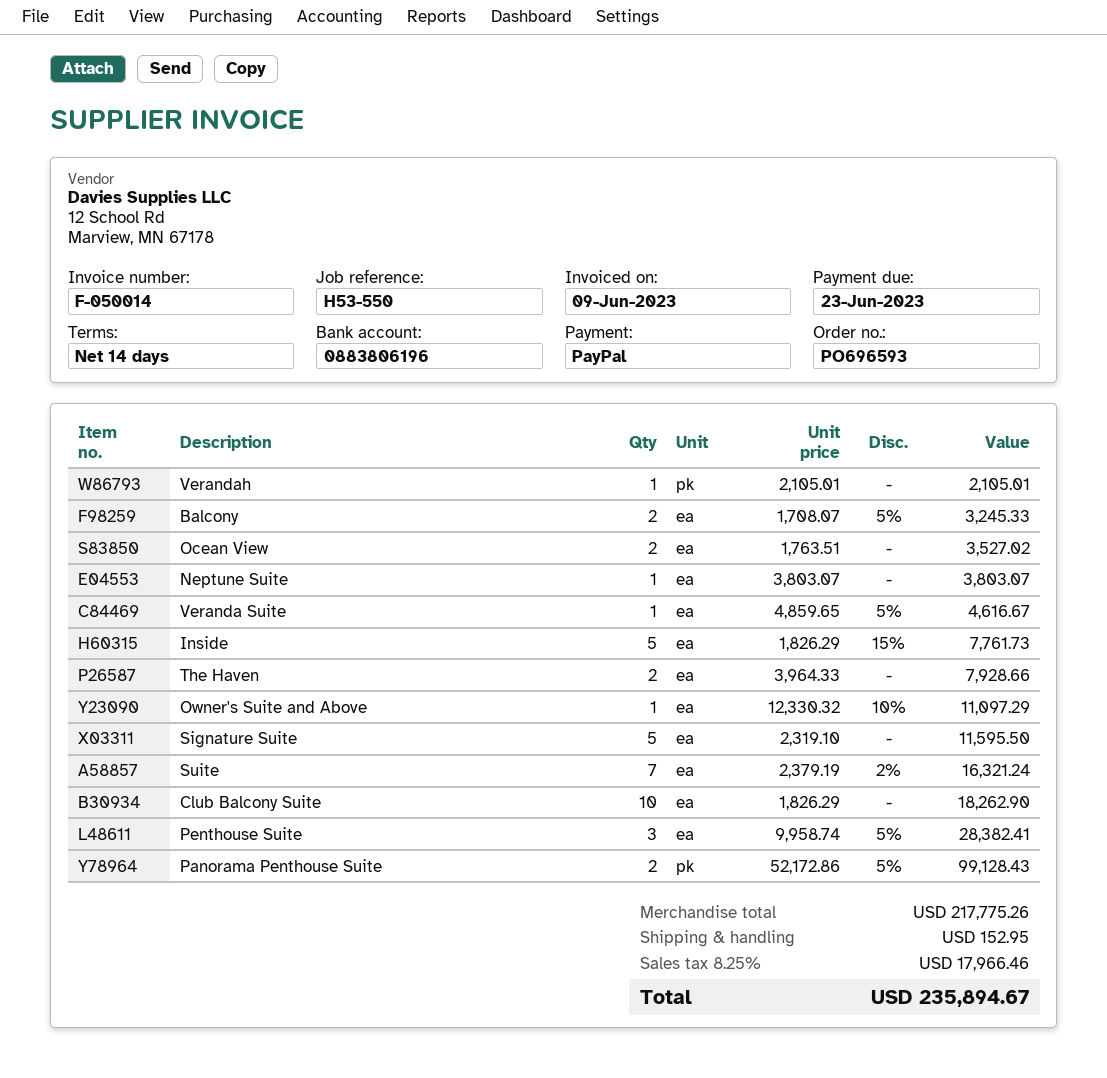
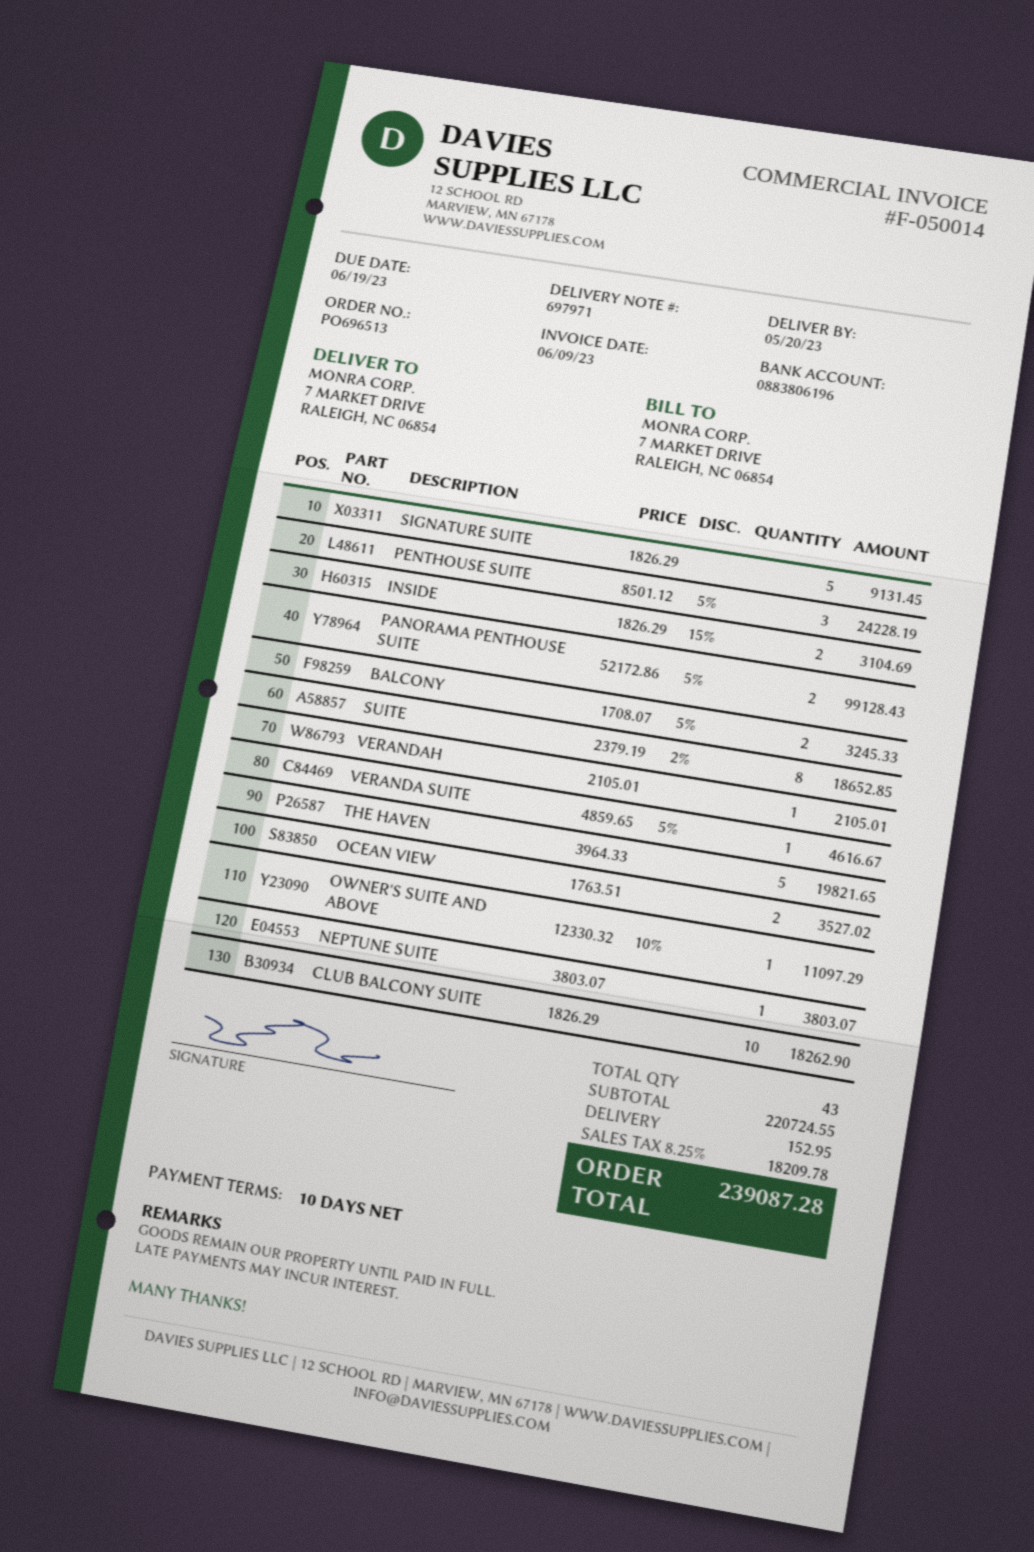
order number: PO696593 -> PO696513
payment terms: 14 days -> 10 days
due date: 2023-06-23 -> 2023-06-19
Inside: 5 x 1826.29 - 15% = 7761.73 -> 2 x 1826.29 - 15% = 3104.69
The Haven: 2 x 3964.33 = 7928.66 -> 5 x 3964.33 = 19821.65
Signature Suite: 5 x 2319.10 = 11595.50 -> 5 x 1826.29 = 9131.45
Suite: 7 x 2379.19 - 2% = 16321.24 -> 8 x 2379.19 - 2% = 18652.85
Penthouse Suite: 3 x 9958.74 - 5% = 28382.41 -> 3 x 8501.12 - 5% = 24228.19
subtotal: 217775.26 -> 220724.55
tax: 8.25% = 17966.46 -> 8.25% = 18209.78
total: 235894.67 -> 239087.28

